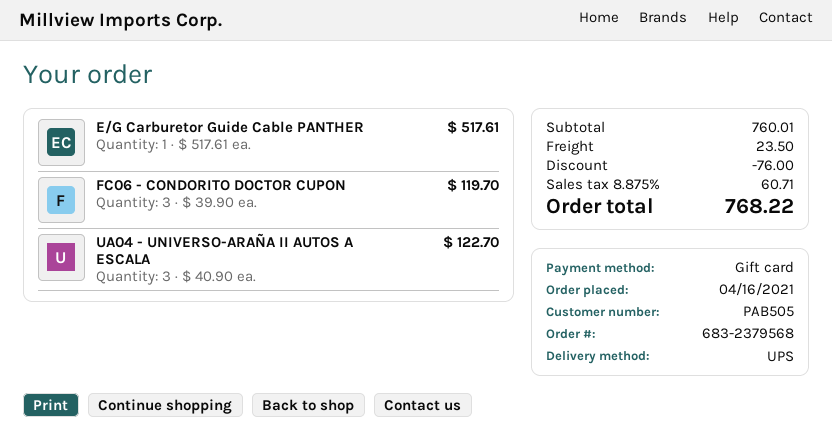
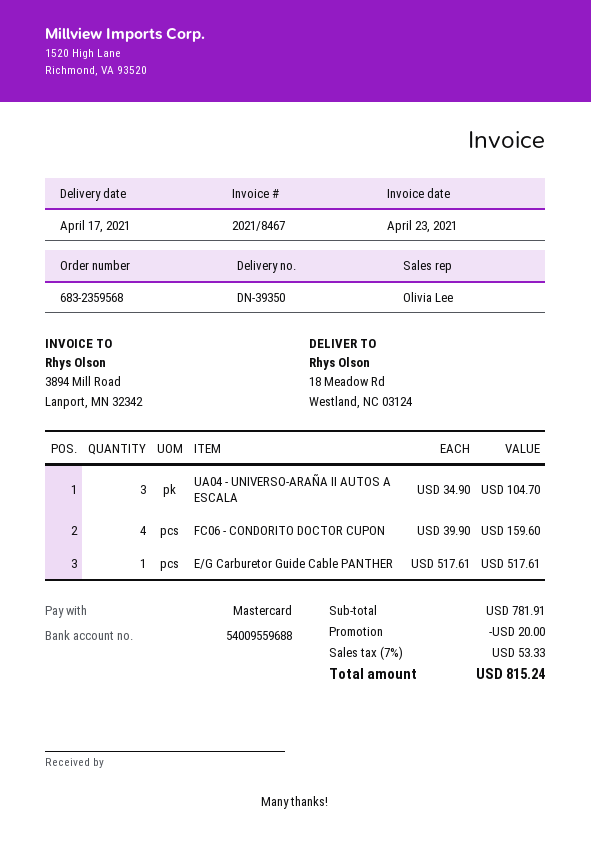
order number: 683-2379568 -> 683-2359568
payment method: gift card -> Mastercard
FC06 - CONDORITO DOCTOR CUPON: 3 x 39.90 = 119.70 -> 4 x 39.90 = 159.60
UA04 - UNIVERSO-ARAÑA II AUTOS A ESCALA: 3 x 40.90 = 122.70 -> 3 x 34.90 = 104.70
subtotal: 760.01 -> 781.91
discount: 76.00 -> 20.00
shipping: 23.50 -> none
tax: 8.875% = 60.71 -> 7% = 53.33
total: 768.22 -> 815.24

